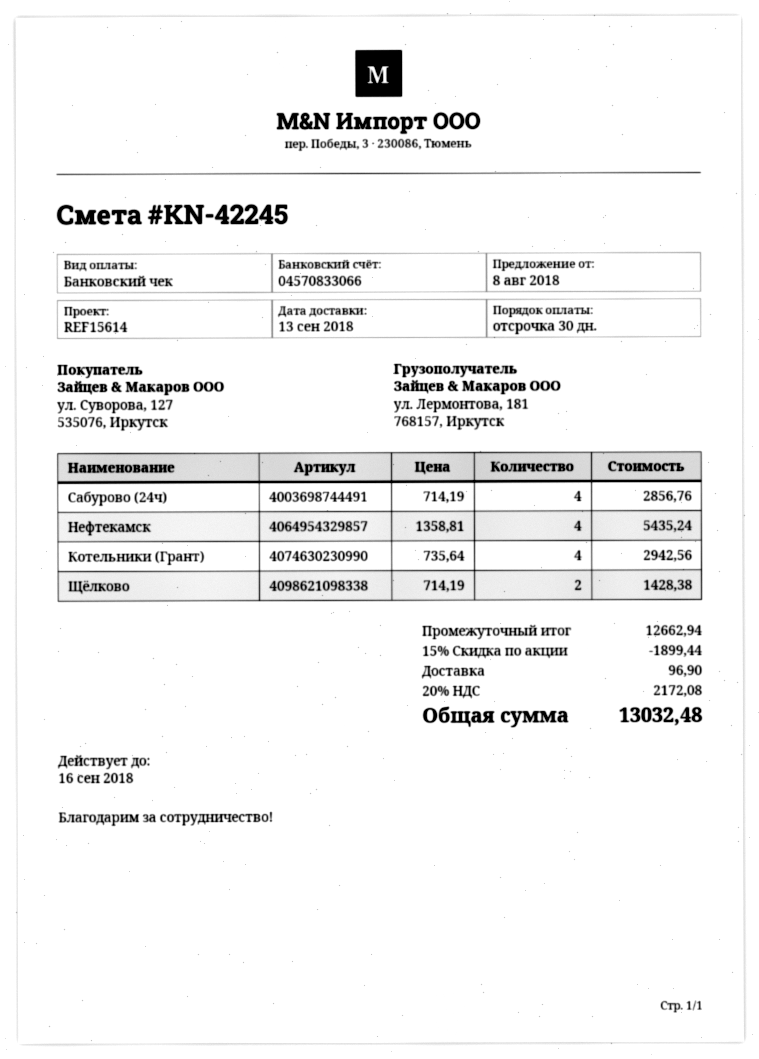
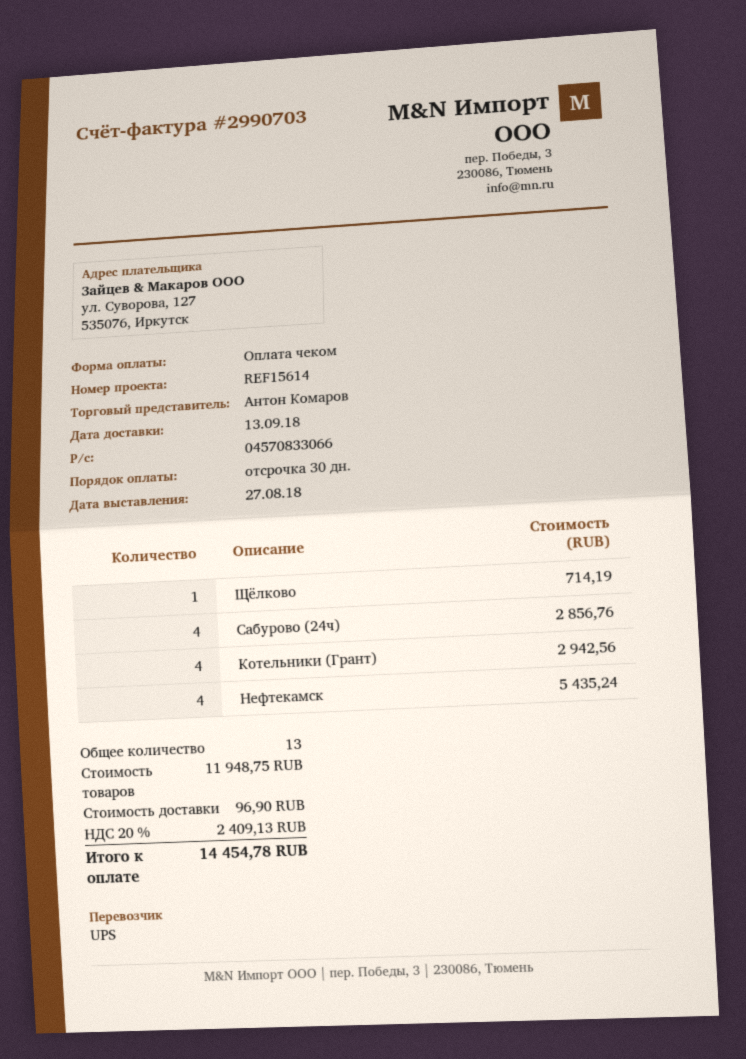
Щёлково: 2 for 1428.38 -> 1 for 714.19
subtotal: 12662.94 -> 11948.75
discount: 15% = 1899.44 -> none
tax: 20% = 2172.08 -> 20% = 2409.13
total: 13032.48 -> 14454.78

